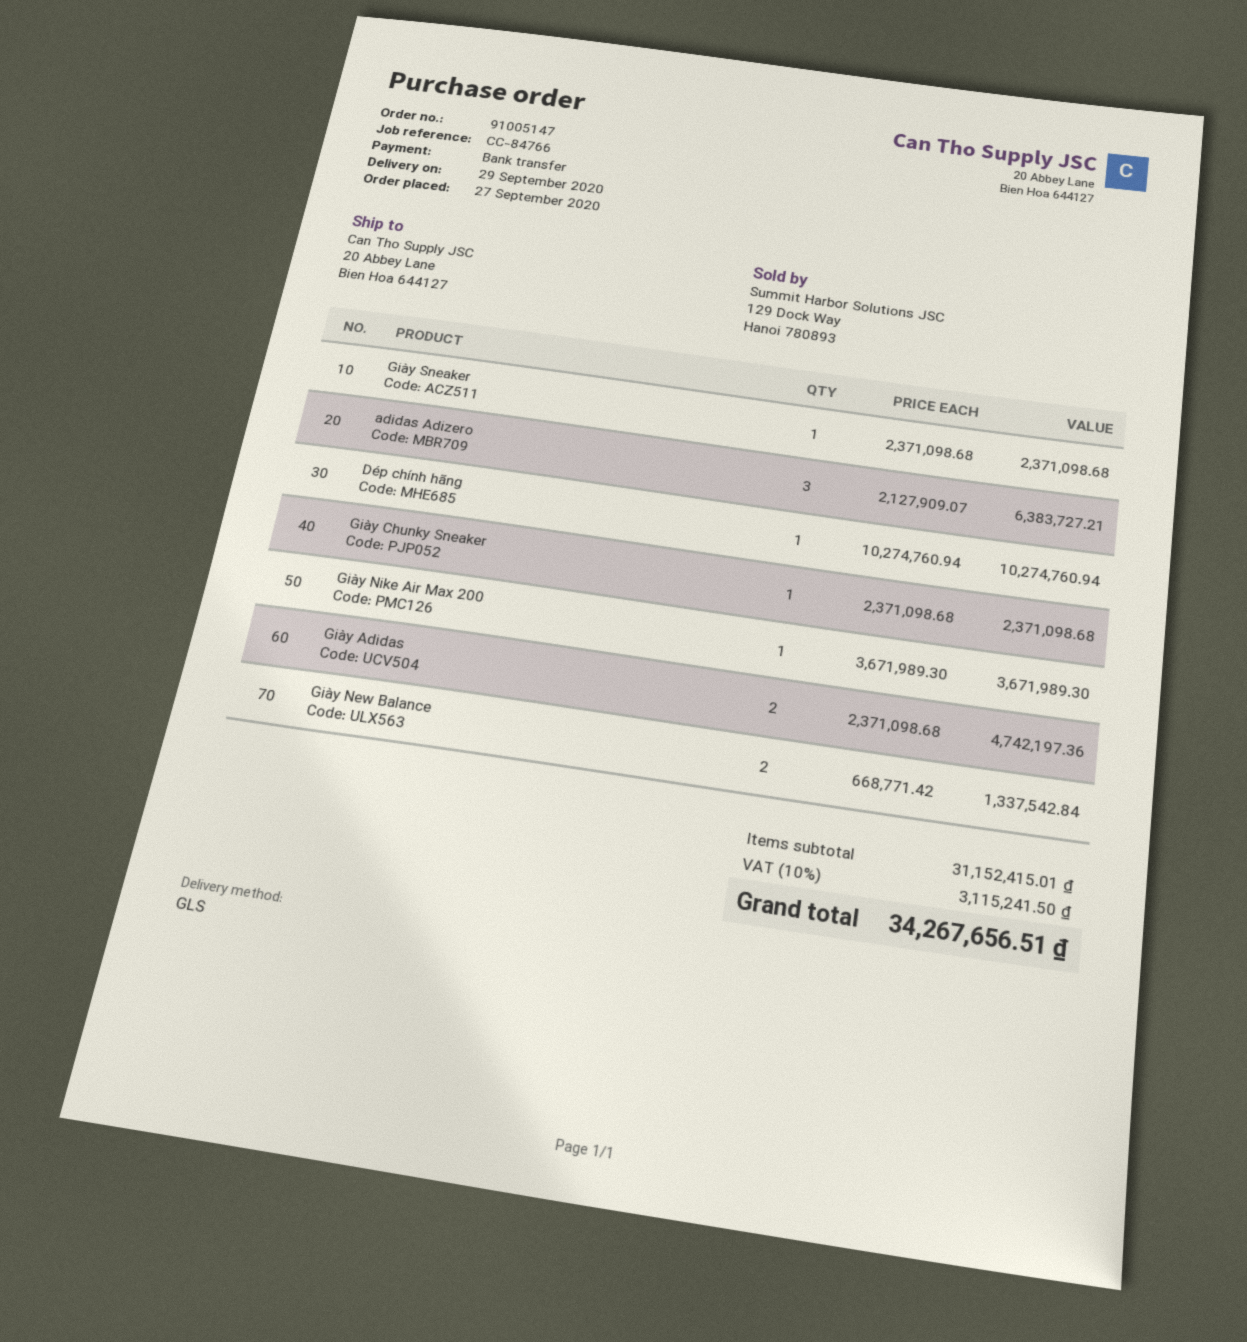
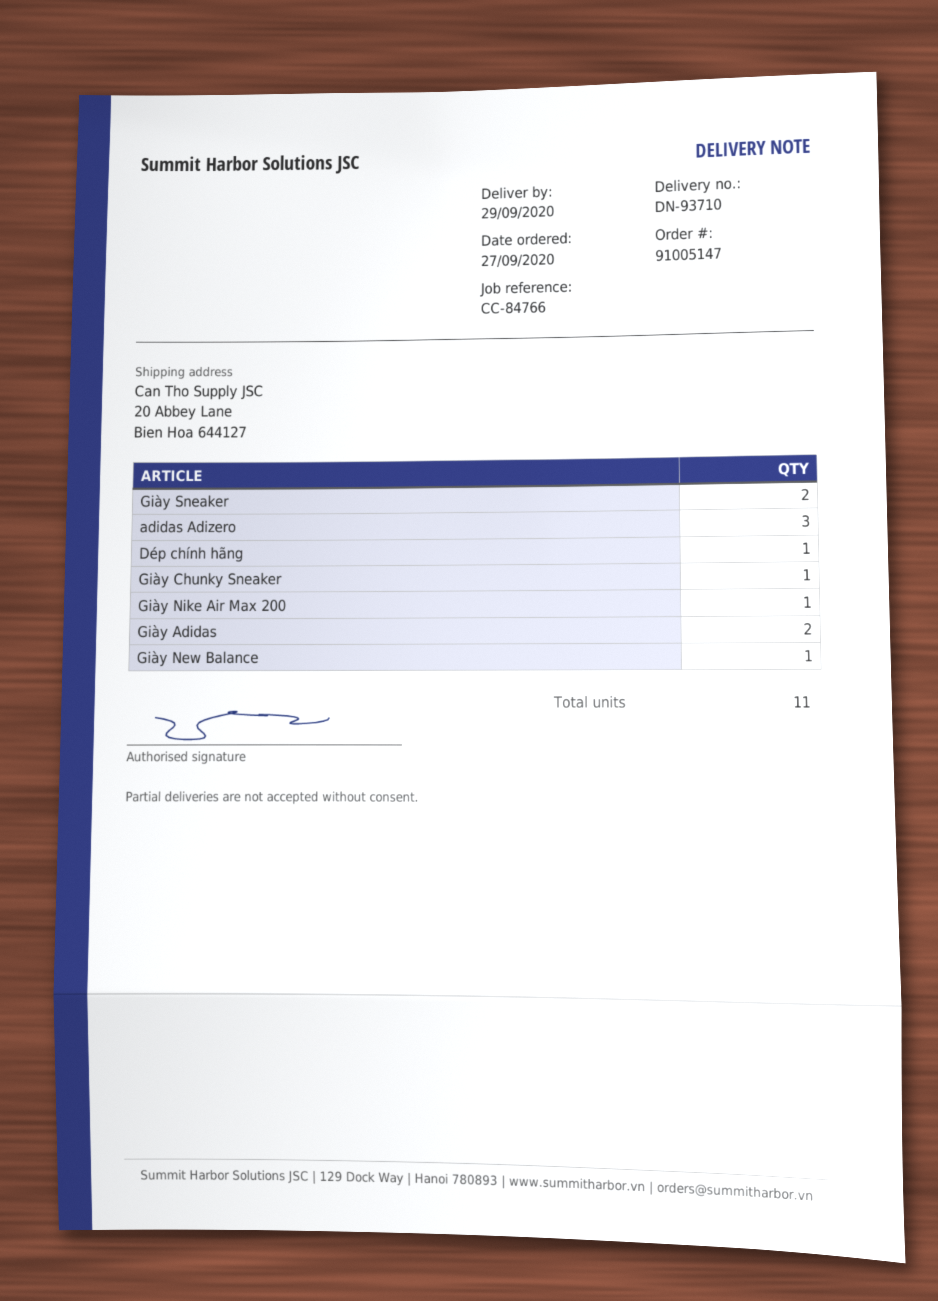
Giày Sneaker: 1 -> 2
Giày New Balance: 2 -> 1

